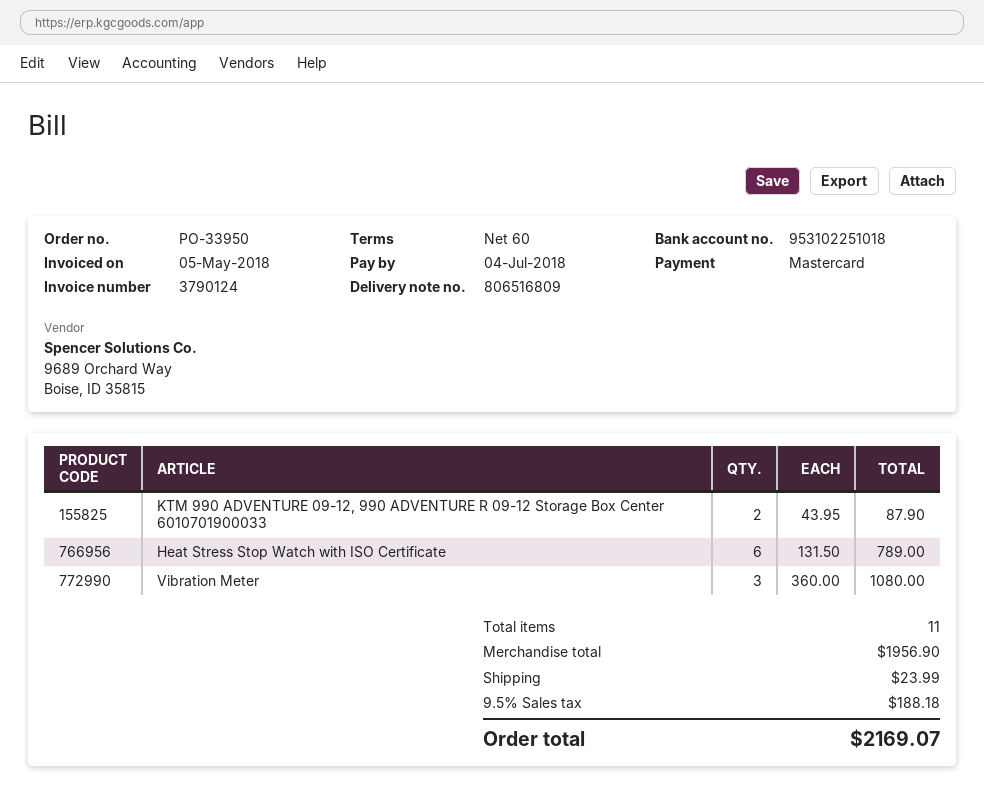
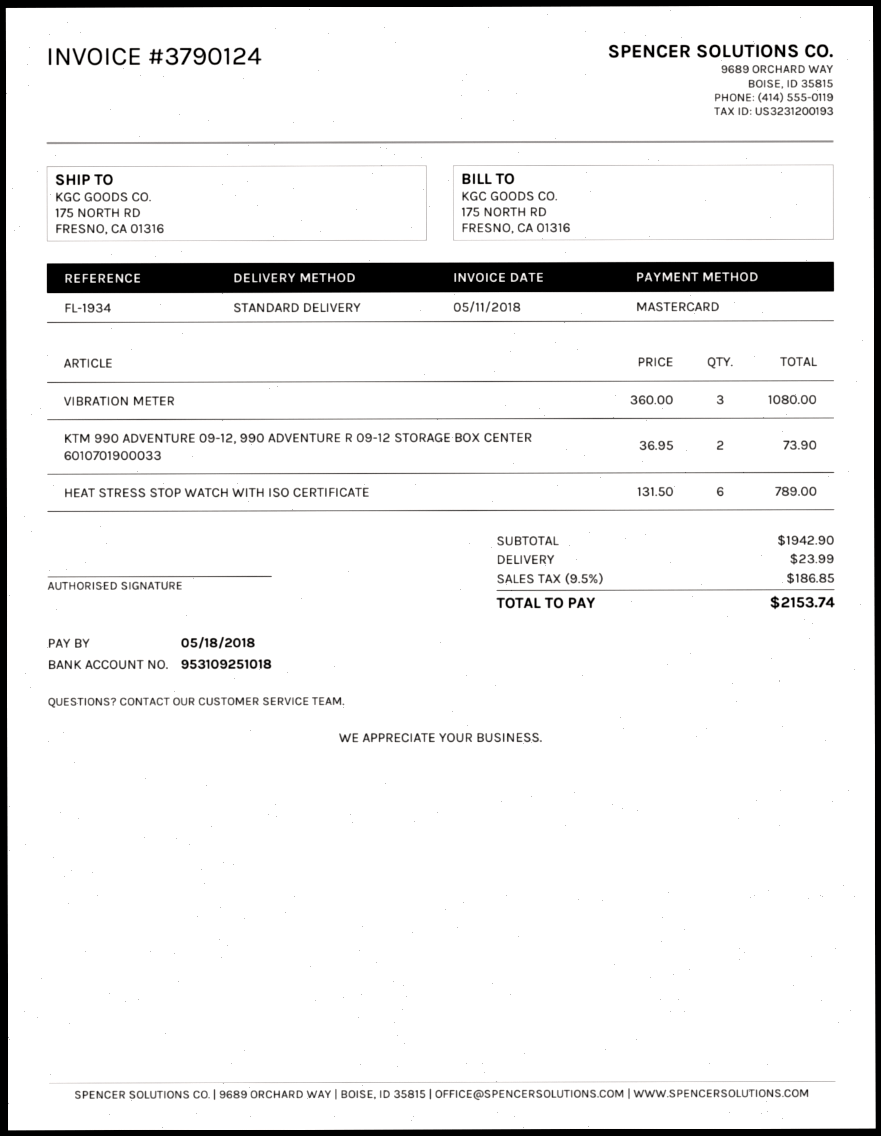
invoice date: 2018-05-05 -> 2018-05-11
due date: 2018-07-04 -> 2018-05-18
bank account: 953102251018 -> 953109251018
KTM 990 ADVENTURE 09-12, 990 ADVENTURE R 09-12 Storage Box Center 6010701900033: 2 x 43.95 = 87.90 -> 2 x 36.95 = 73.90
subtotal: 1956.90 -> 1942.90
tax: 9.5% = 188.18 -> 9.5% = 186.85
total: 2169.07 -> 2153.74

